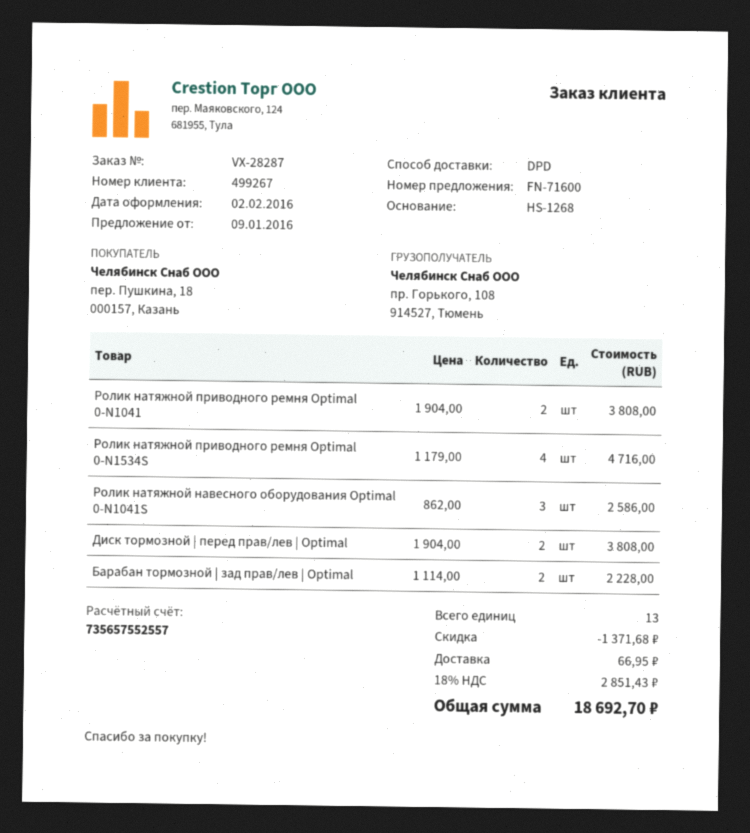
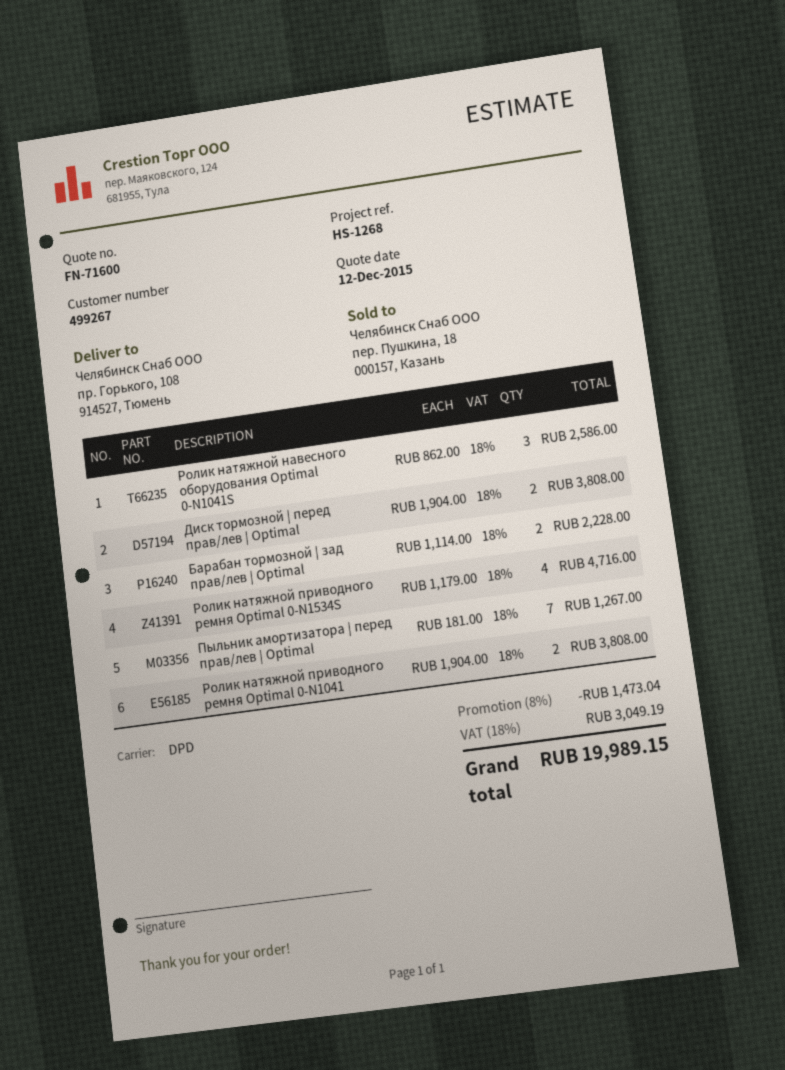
quote date: 2016-01-09 -> 2015-12-12
Пыльник амортизатора | перед прав/лев | Optimal: none -> 7 x 181.00 = 1267.00
discount: 1371.68 -> 1473.04
shipping: 66.95 -> none
tax: 18% = 2851.43 -> 18% = 3049.19
total: 18692.70 -> 19989.15

